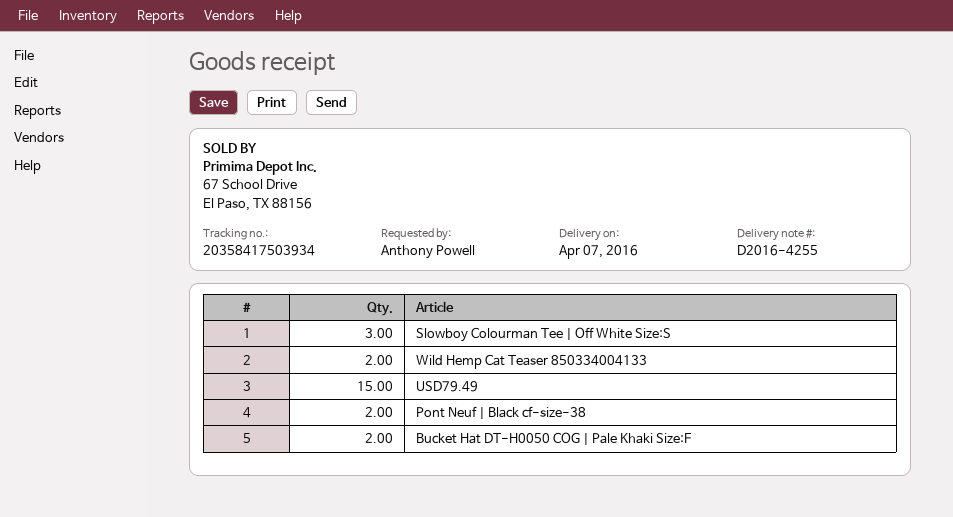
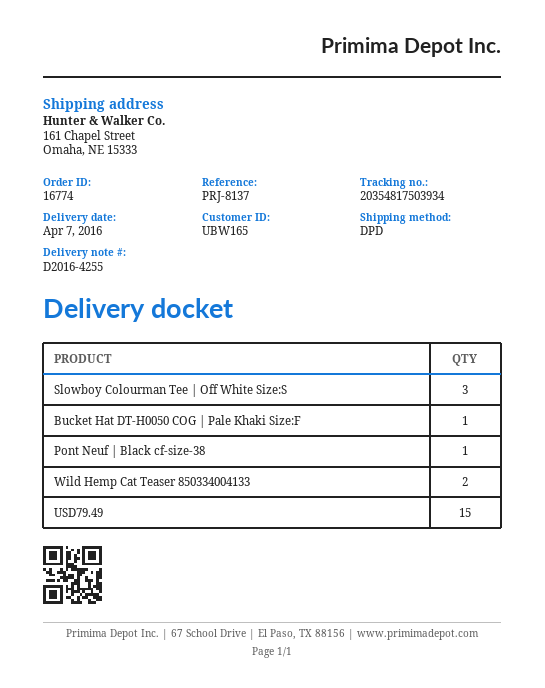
tracking number: 20358417503934 -> 20354817503934
Pont Neuf | Black cf-size-38: 2 -> 1
Bucket Hat DT-H0050 COG | Pale Khaki Size:F: 2 -> 1

